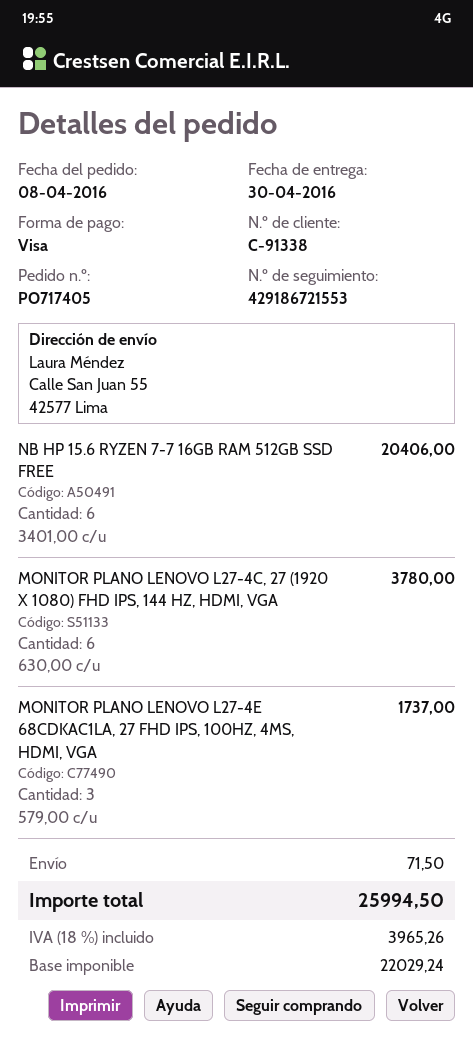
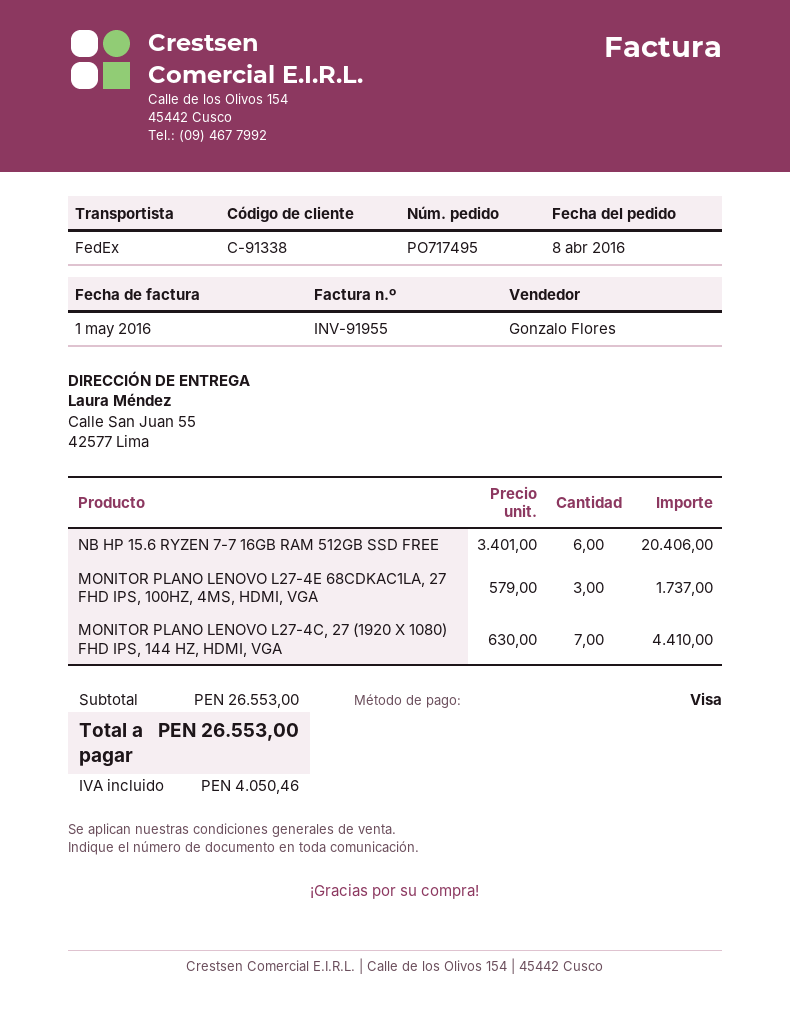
order number: PO717405 -> PO717495
MONITOR PLANO LENOVO L27-4C, 27 (1920 X 1080) FHD IPS, 144 HZ, HDMI, VGA: 6 x 630.00 = 3780.00 -> 7 x 630.00 = 4410.00
shipping: 71.50 -> none
tax: 3965.26 -> 4050.46
total: 25994.50 -> 26553.00

